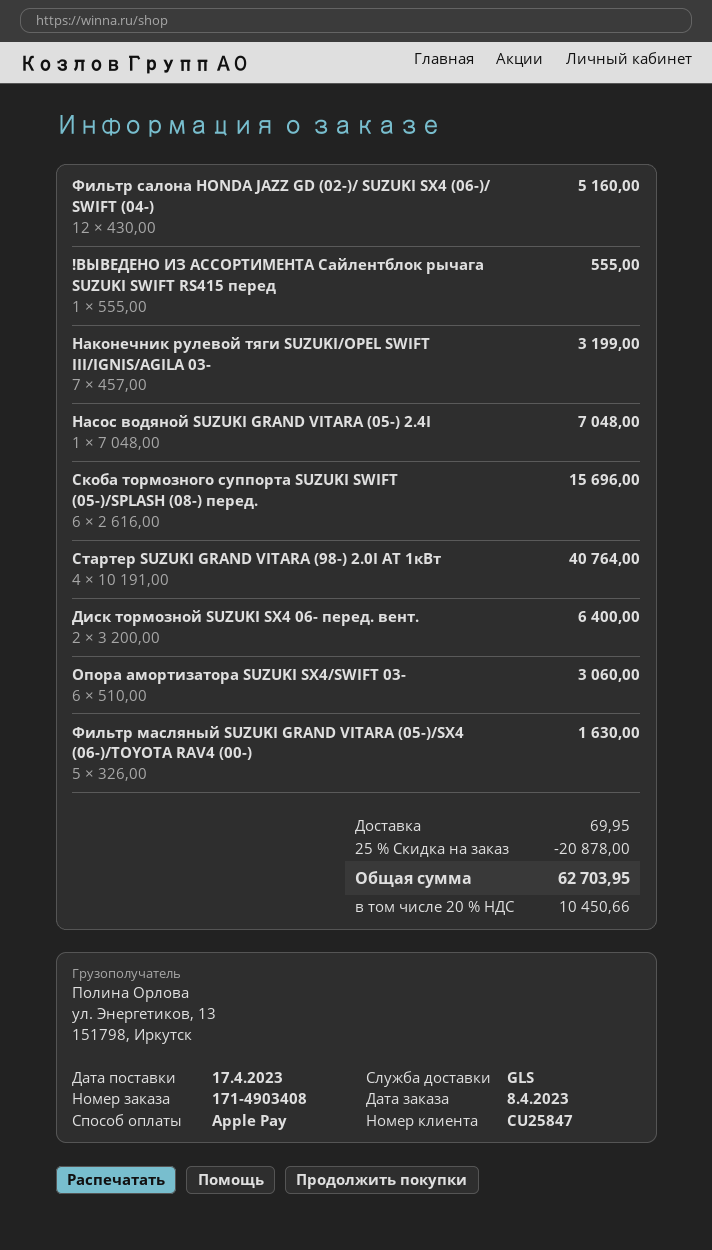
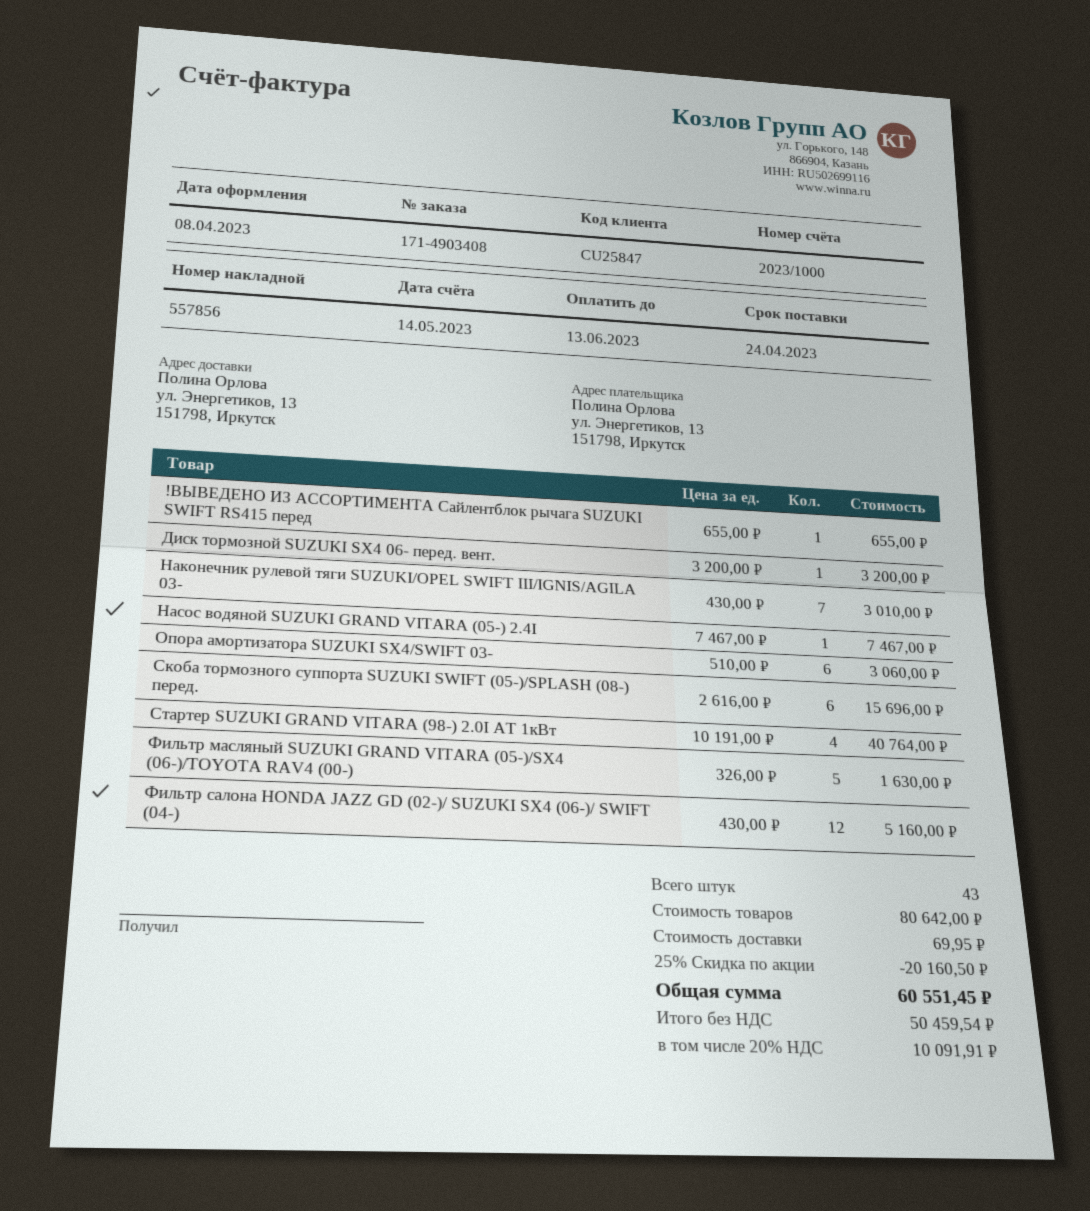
delivery date: 2023-04-17 -> 2023-04-24
!ВЫВЕДЕНО ИЗ АССОРТИМЕНТА Сайлентблок рычага SUZUKI SWIFT RS415 перед: 1 x 555.00 = 555.00 -> 1 x 655.00 = 655.00
Наконечник рулевой тяги SUZUKI/OPEL SWIFT III/IGNIS/AGILA 03-: 7 x 457.00 = 3199.00 -> 7 x 430.00 = 3010.00
Насос водяной SUZUKI GRAND VITARA (05-) 2.4I: 1 x 7048.00 = 7048.00 -> 1 x 7467.00 = 7467.00
Диск тормозной SUZUKI SX4 06- перед. вент.: 2 x 3200.00 = 6400.00 -> 1 x 3200.00 = 3200.00
discount: 25% = 20878.00 -> 25% = 20160.50
tax: 20% = 10450.66 -> 20% = 10091.91
total: 62703.95 -> 60551.45

